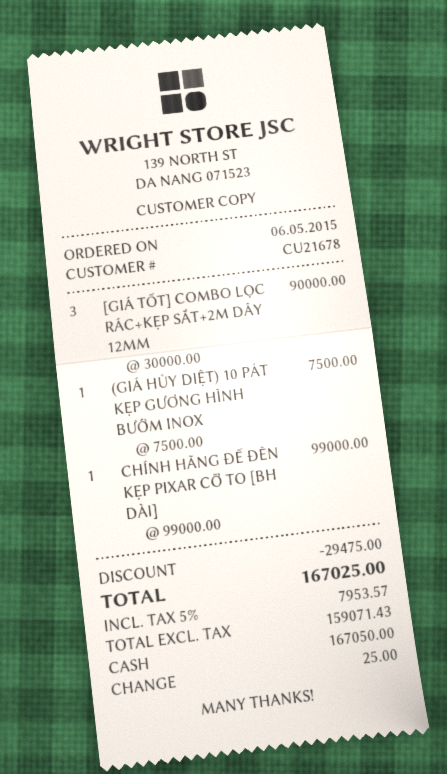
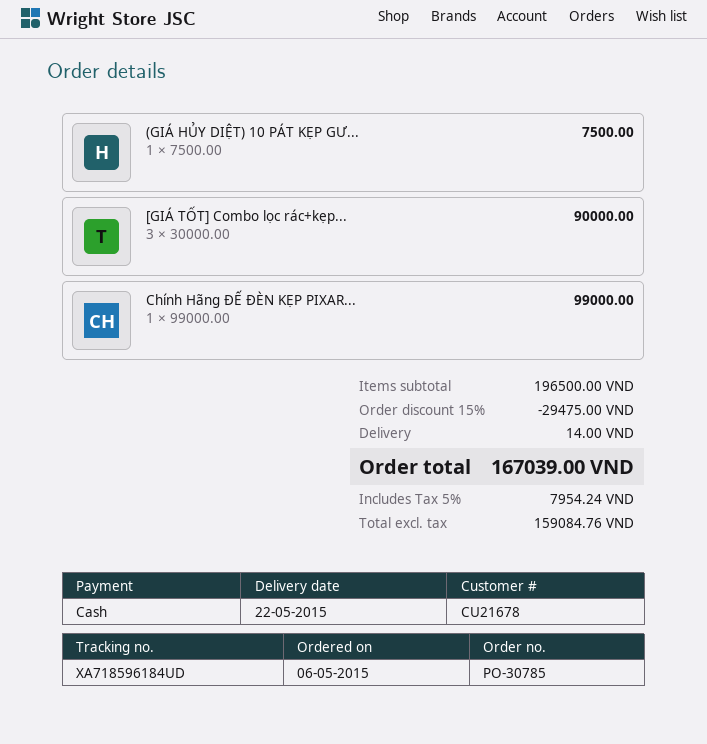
shipping: none -> 14.00
net: 159071.43 -> 159084.76
tax: 5% = 7953.57 -> 5% = 7954.24
total: 167025.00 -> 167039.00

